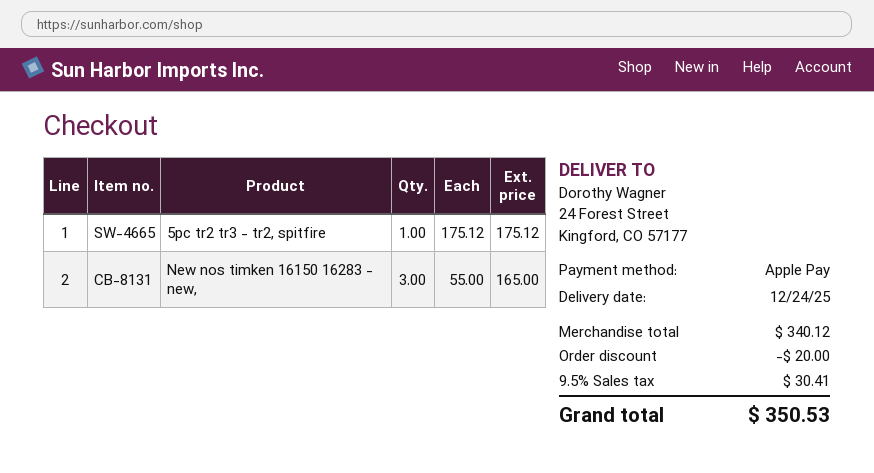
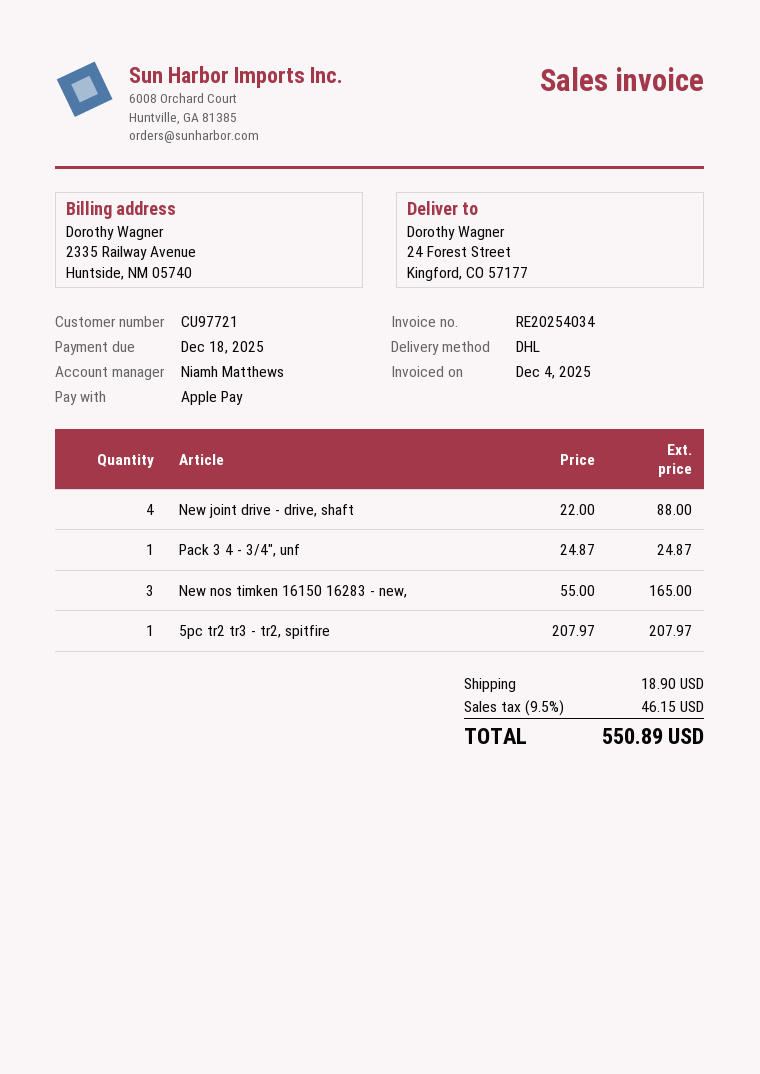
5pc tr2 tr3 - tr2, spitfire: 1 x 175.12 = 175.12 -> 1 x 207.97 = 207.97
New joint drive - drive, shaft: none -> 4 x 22.00 = 88.00
Pack 3 4 - 3/4", unf: none -> 1 x 24.87 = 24.87
discount: 20.00 -> none
shipping: none -> 18.90
tax: 9.5% = 30.41 -> 9.5% = 46.15
total: 350.53 -> 550.89

